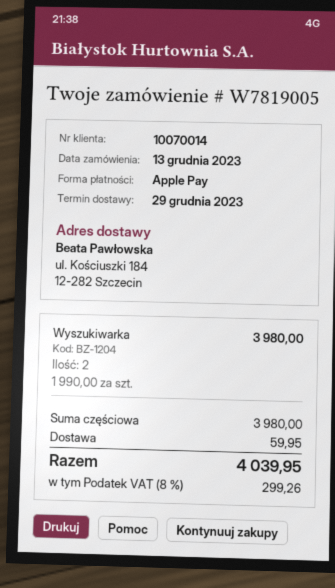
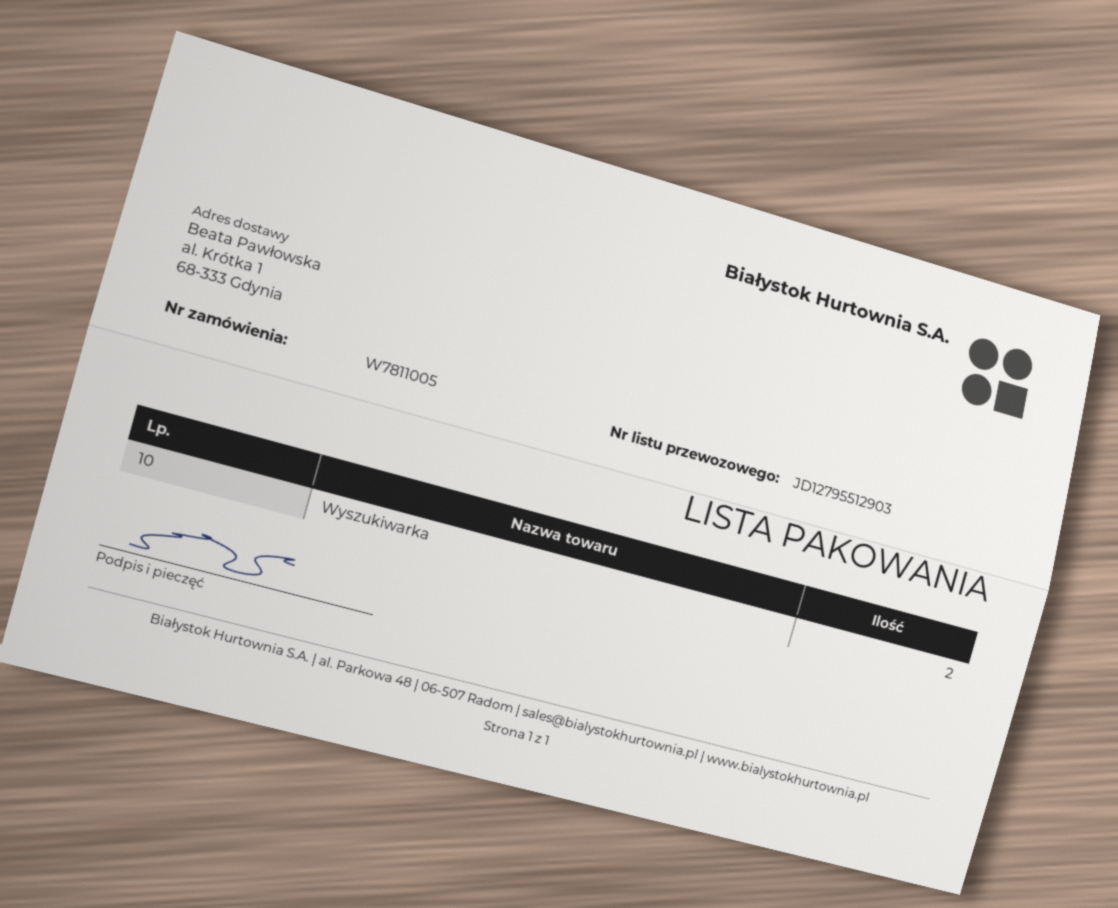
order number: W7819005 -> W7811005
ship to: ul. Kościuszki 184, 12-282 Szczecin -> al. Krótka 1, 68-333 Gdynia

